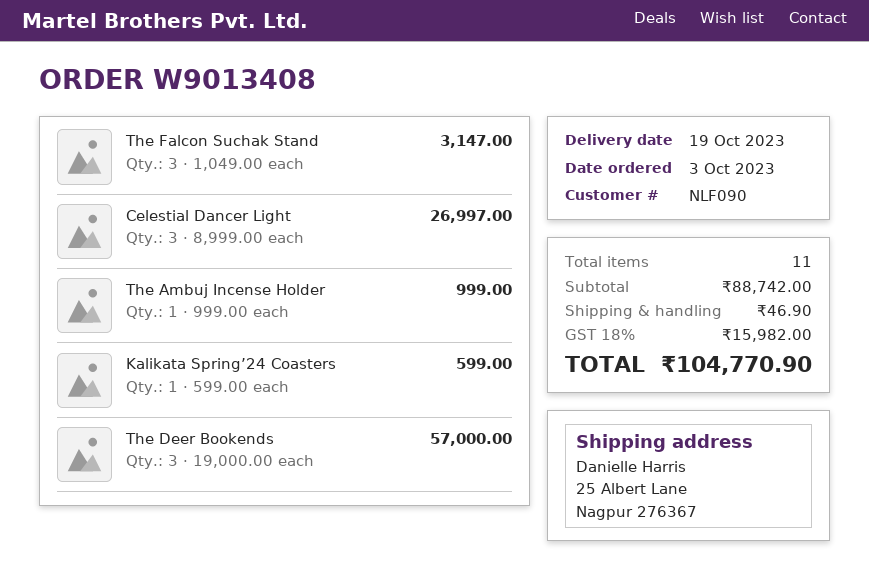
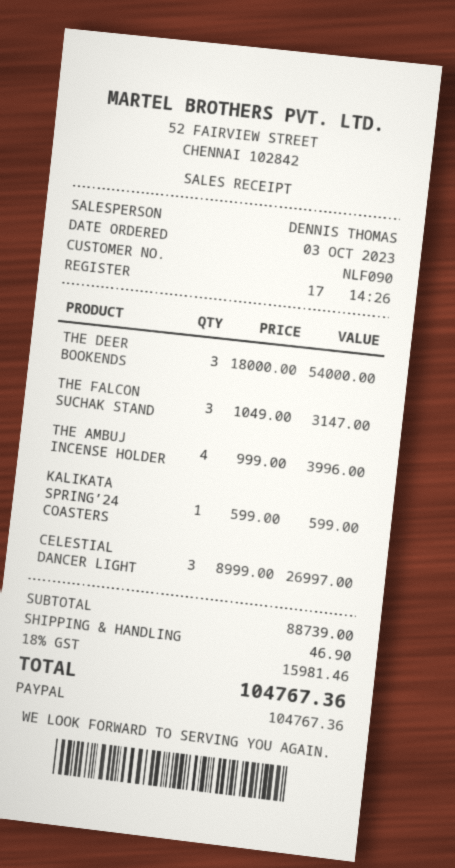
The Ambuj Incense Holder: 1 x 999.00 = 999.00 -> 4 x 999.00 = 3996.00
The Deer Bookends: 3 x 19000.00 = 57000.00 -> 3 x 18000.00 = 54000.00
subtotal: 88742.00 -> 88739.00
tax: 18% = 15982.00 -> 18% = 15981.46
total: 104770.90 -> 104767.36

